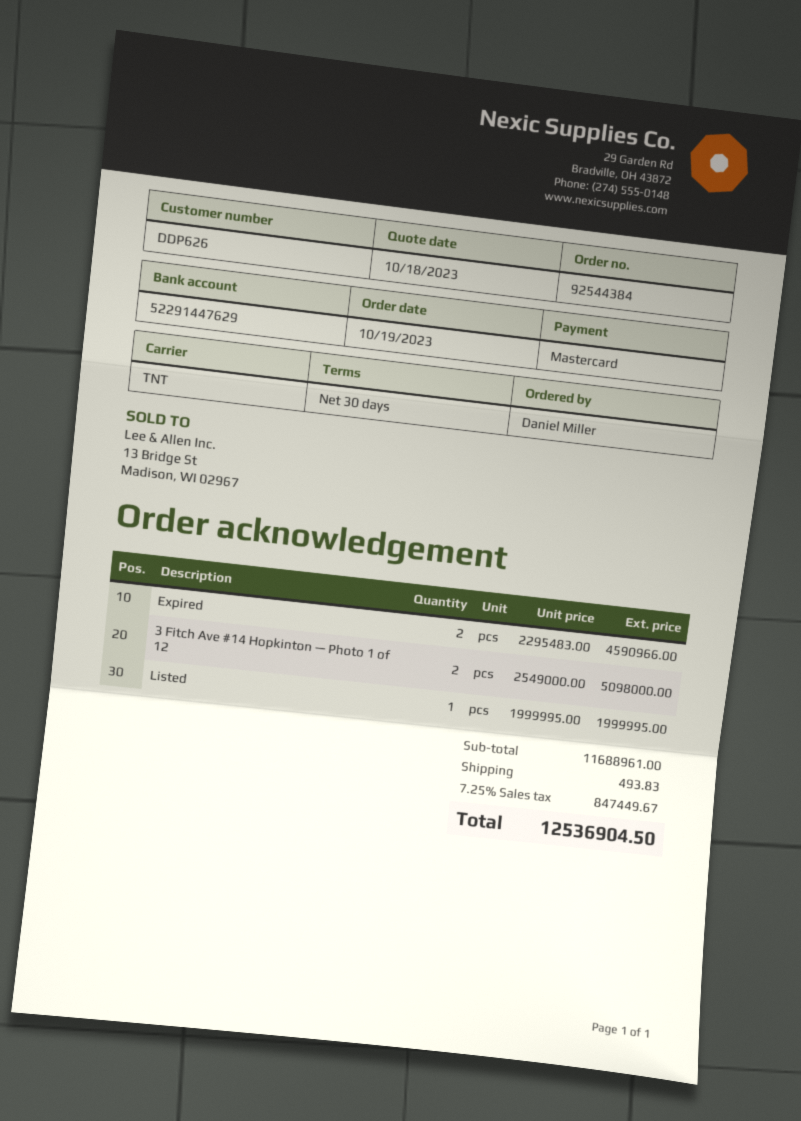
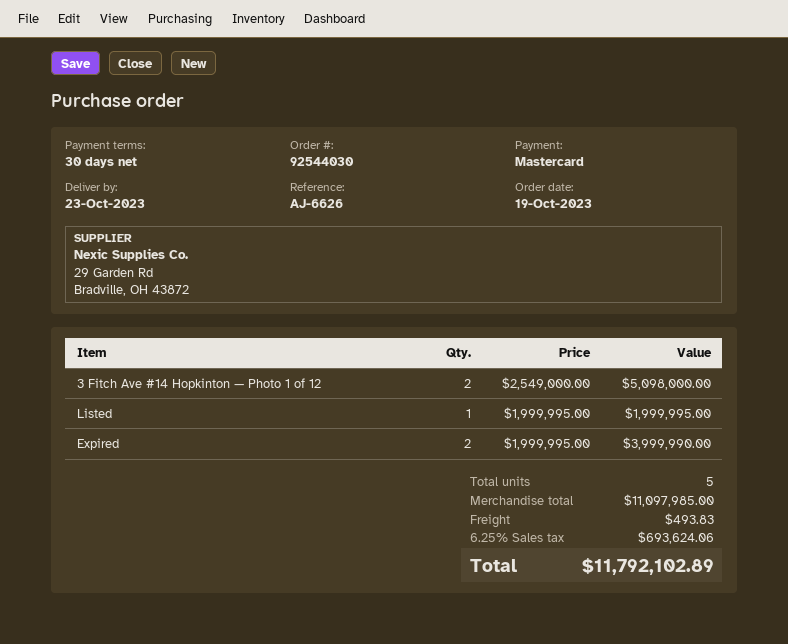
order number: 92544384 -> 92544030
Expired: 2 x 2295483.00 = 4590966.00 -> 2 x 1999995.00 = 3999990.00
subtotal: 11688961.00 -> 11097985.00
tax: 7.25% = 847449.67 -> 6.25% = 693624.06
total: 12536904.50 -> 11792102.89

